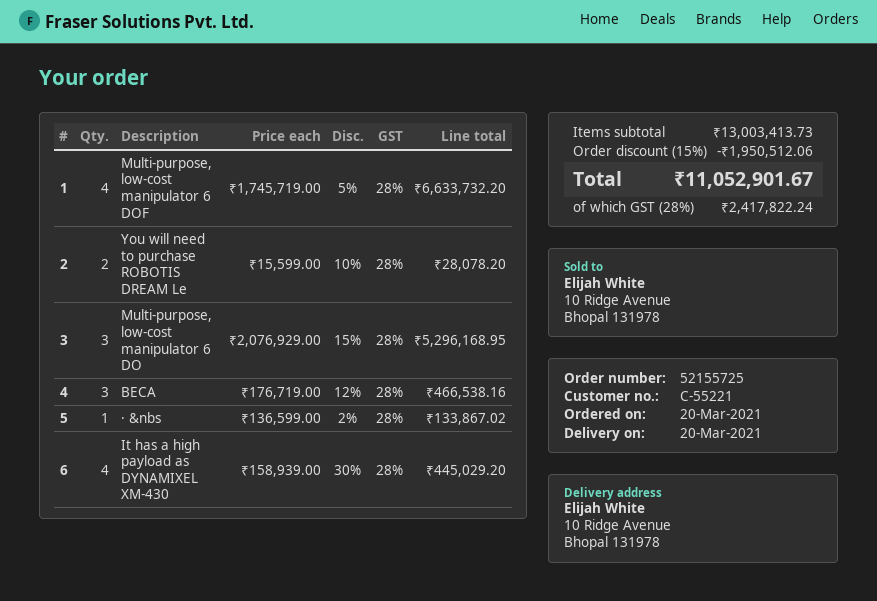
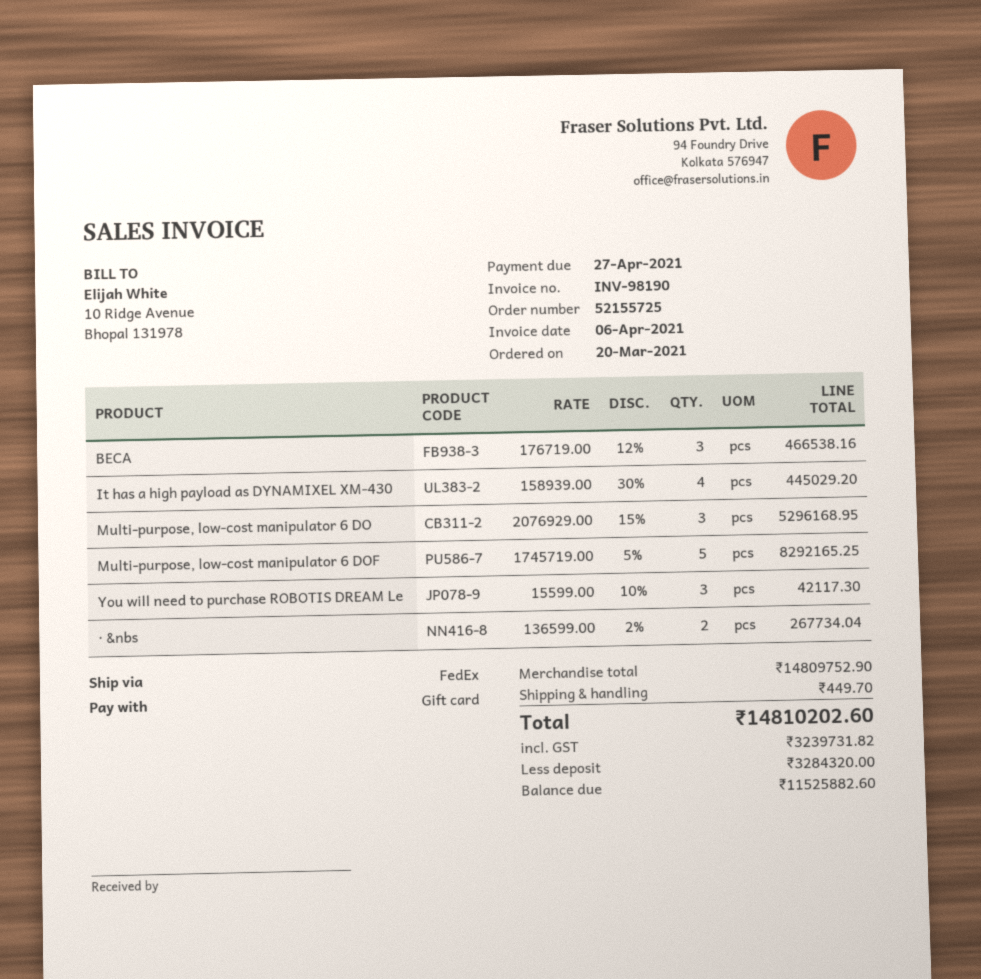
Multi-purpose, low-cost manipulator 6 DOF: 4 x 1745719.00 - 5% = 6633732.20 -> 5 x 1745719.00 - 5% = 8292165.25
You will need to purchase ROBOTIS DREAM Le: 2 x 15599.00 - 10% = 28078.20 -> 3 x 15599.00 - 10% = 42117.30
· &nbs: 1 x 136599.00 - 2% = 133867.02 -> 2 x 136599.00 - 2% = 267734.04
subtotal: 13003413.73 -> 14809752.90
discount: 15% = 1950512.06 -> none
shipping: none -> 449.70
tax: 2417822.24 -> 3239731.82
total: 11052901.67 -> 14810202.60

